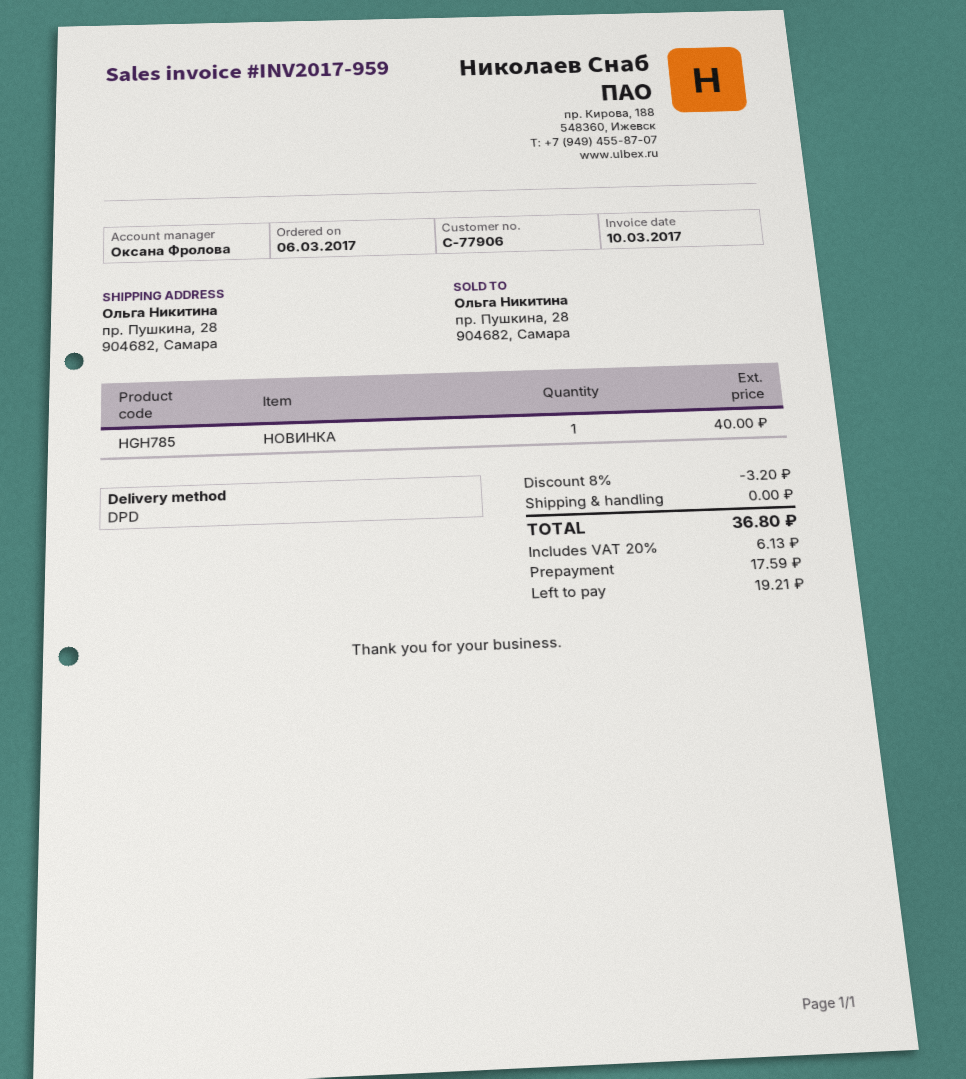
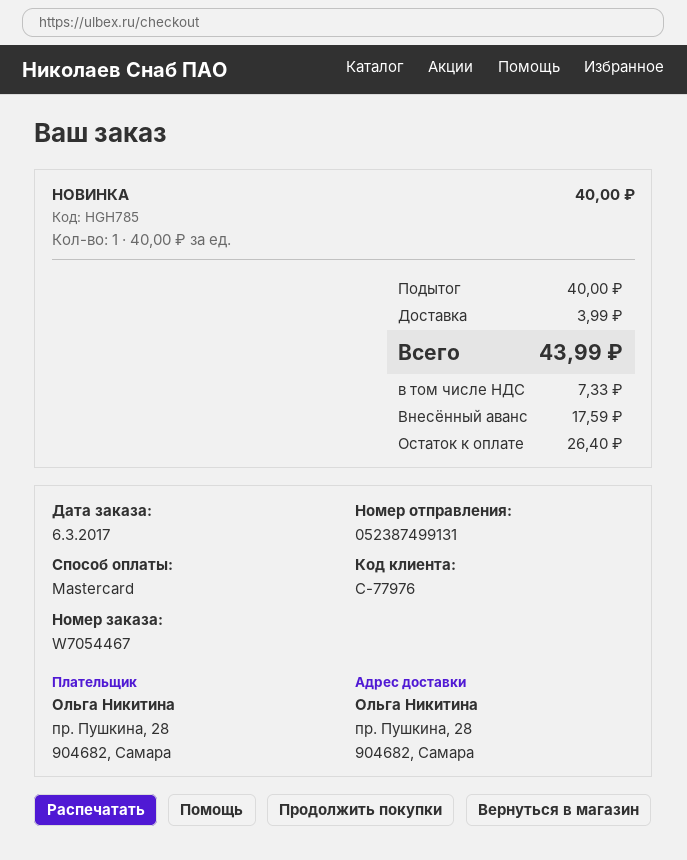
customer number: C-77906 -> C-77976
discount: 8% = 3.20 -> none
shipping: 0.00 -> 3.99
tax: 6.13 -> 7.33
total: 36.80 -> 43.99
balance: 19.21 -> 26.40

